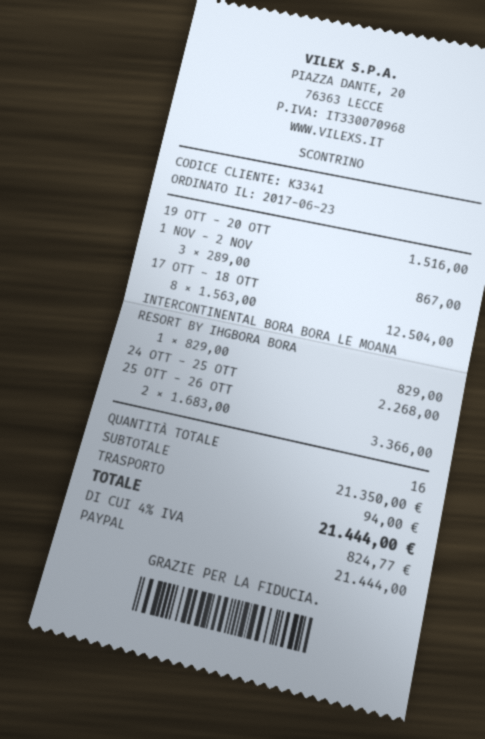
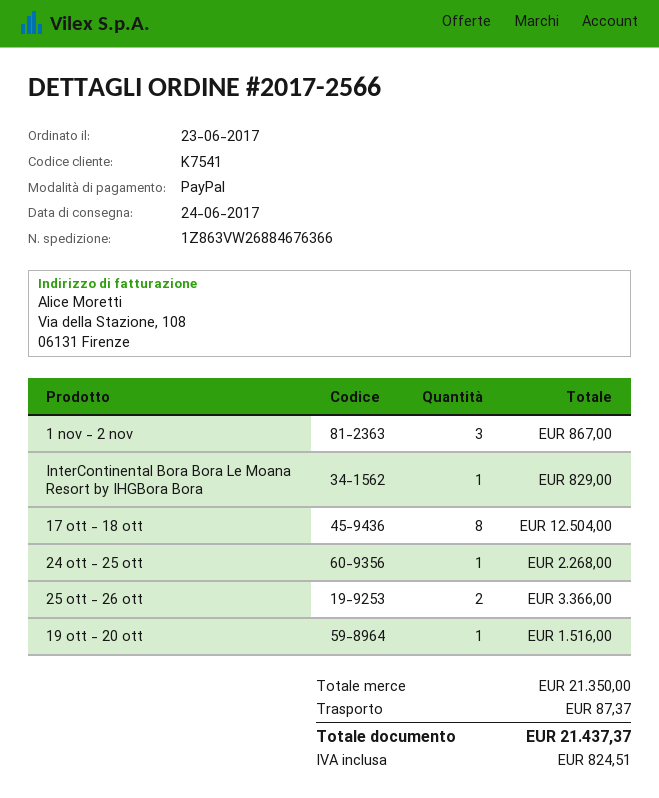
customer number: K3341 -> K7541
shipping: 94.00 -> 87.37
tax: 824.77 -> 824.51
total: 21444.00 -> 21437.37

